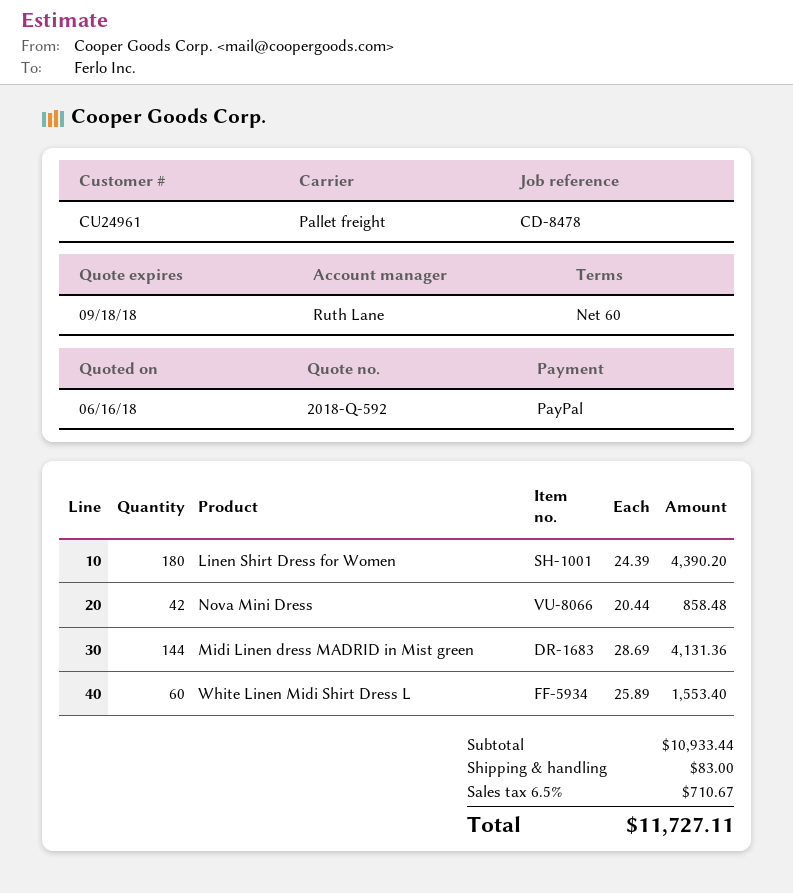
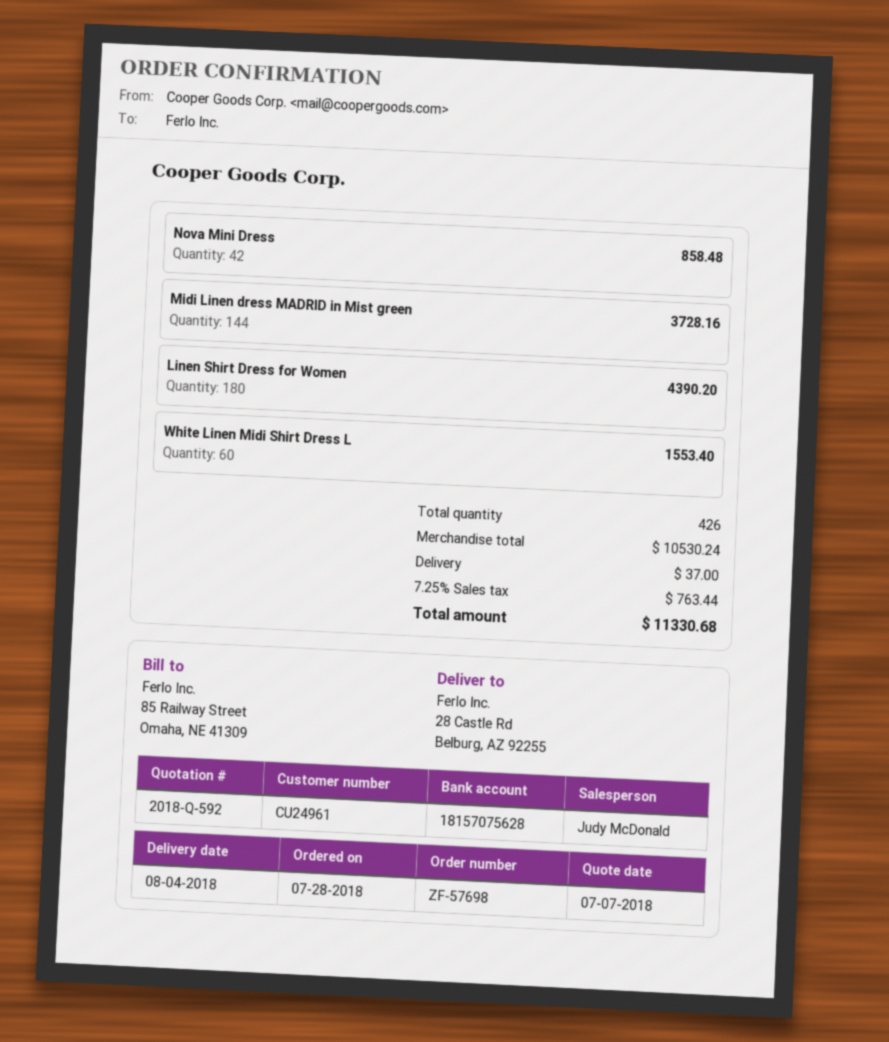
quote date: 2018-06-16 -> 2018-07-07
sales rep: Ruth Lane -> Judy McDonald
Midi Linen dress MADRID in Mist green: 144 for 4131.36 -> 144 for 3728.16
subtotal: 10933.44 -> 10530.24
shipping: 83.00 -> 37.00
tax: 6.5% = 710.67 -> 7.25% = 763.44
total: 11727.11 -> 11330.68

